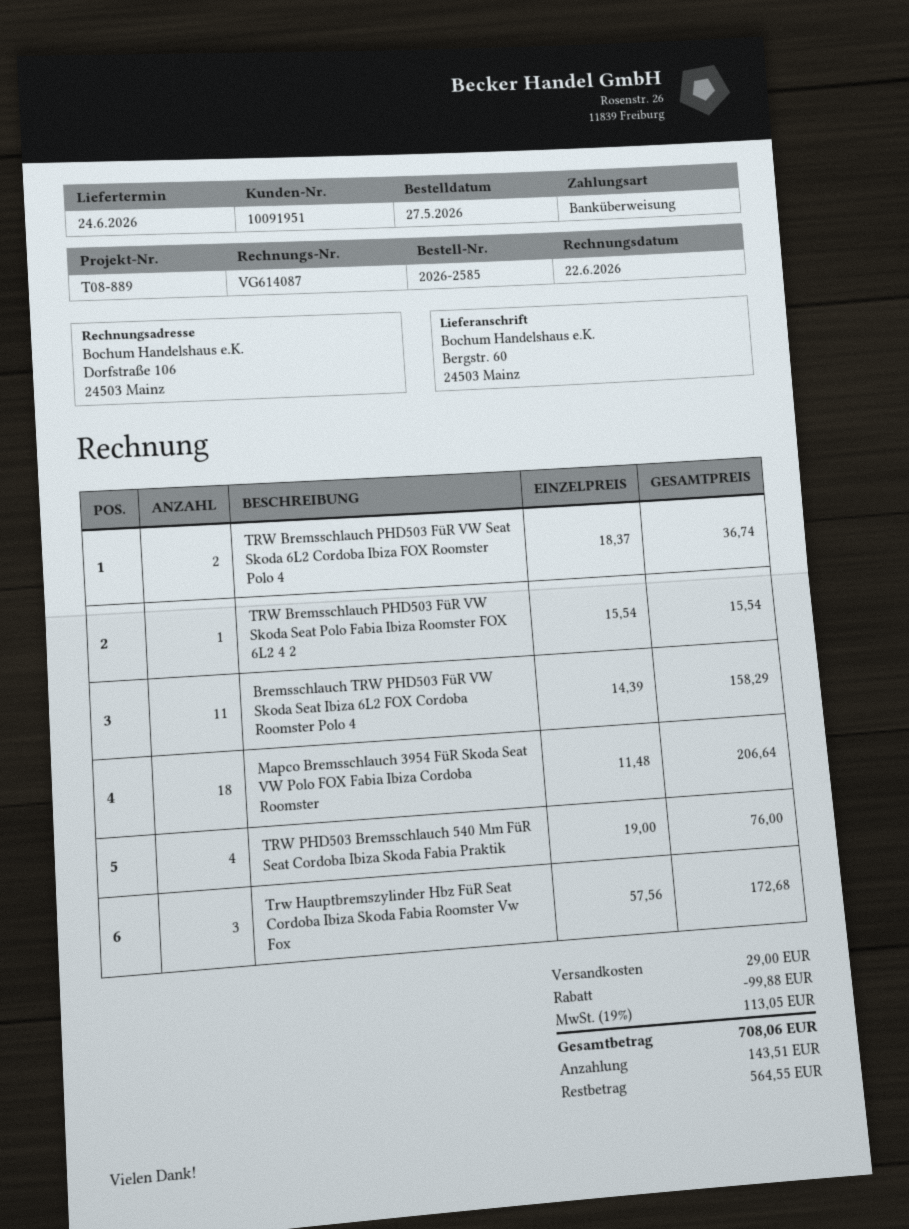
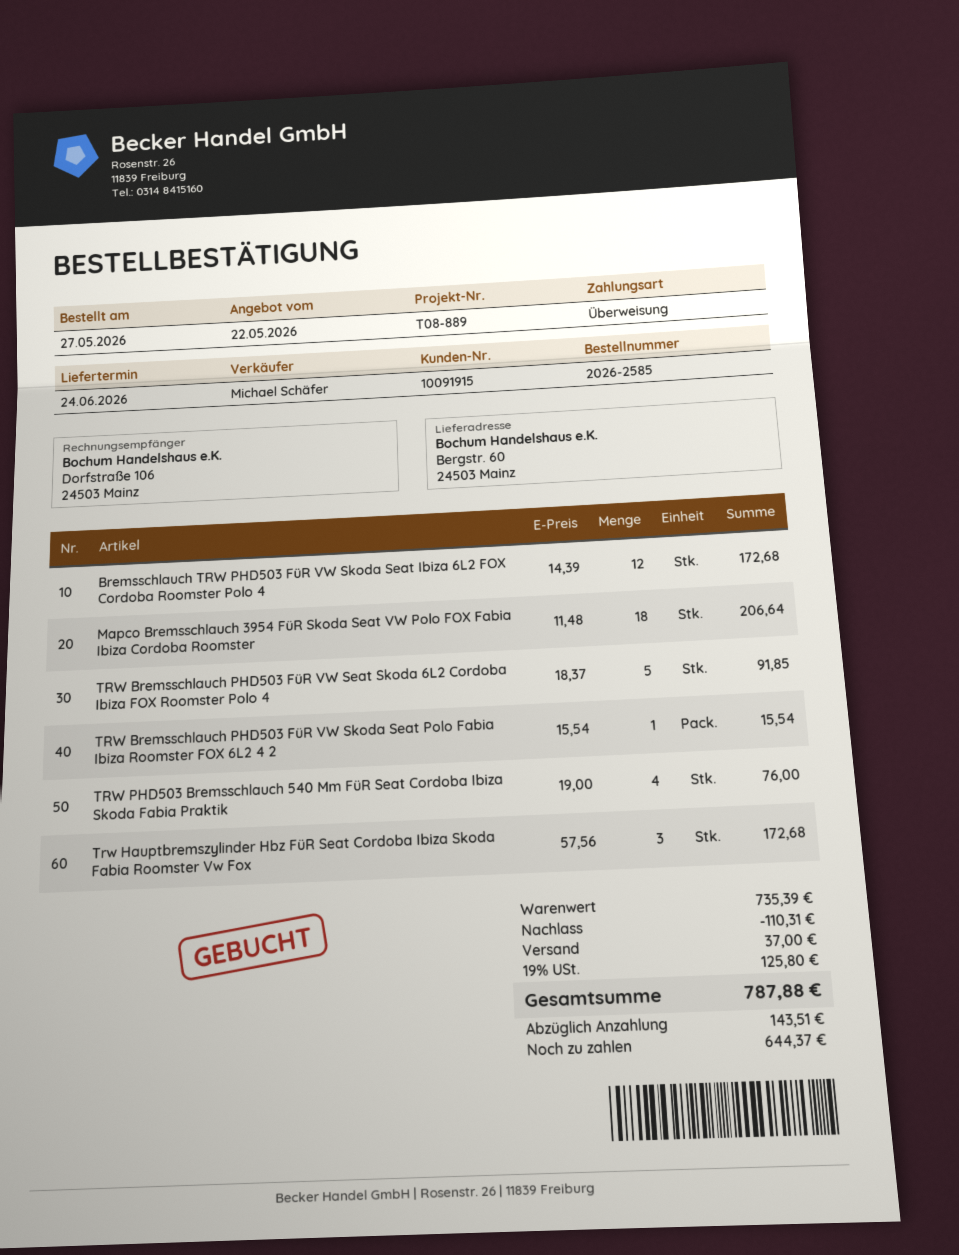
customer number: 10091951 -> 10091915
TRW Bremsschlauch PHD503 FüR VW Seat Skoda 6L2 Cordoba Ibiza FOX Roomster Polo 4: 2 x 18.37 = 36.74 -> 5 x 18.37 = 91.85
Bremsschlauch TRW PHD503 FüR VW Skoda Seat Ibiza 6L2 FOX Cordoba Roomster Polo 4: 11 x 14.39 = 158.29 -> 12 x 14.39 = 172.68
discount: 99.88 -> 110.31
shipping: 29.00 -> 37.00
tax: 19% = 113.05 -> 19% = 125.80
total: 708.06 -> 787.88
balance: 564.55 -> 644.37

